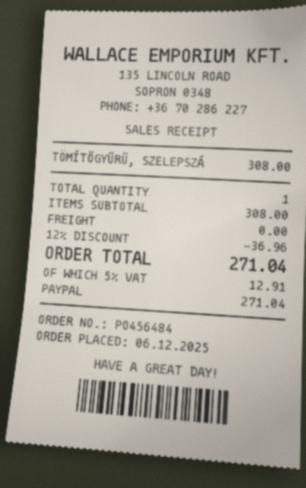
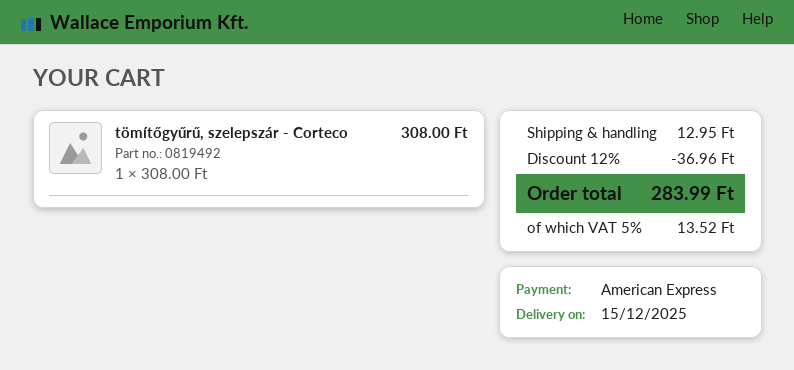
payment method: PayPal -> American Express
shipping: 0.00 -> 12.95
tax: 5% = 12.91 -> 5% = 13.52
total: 271.04 -> 283.99

